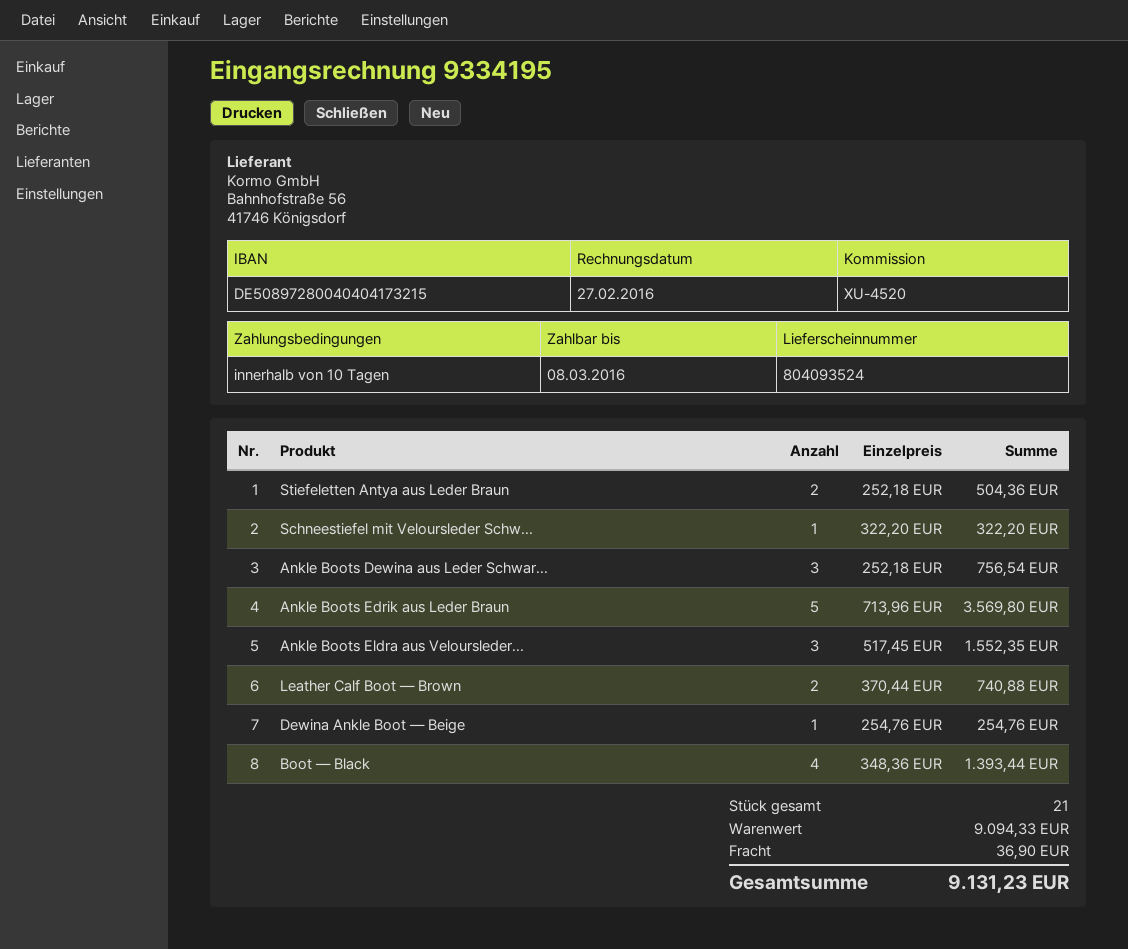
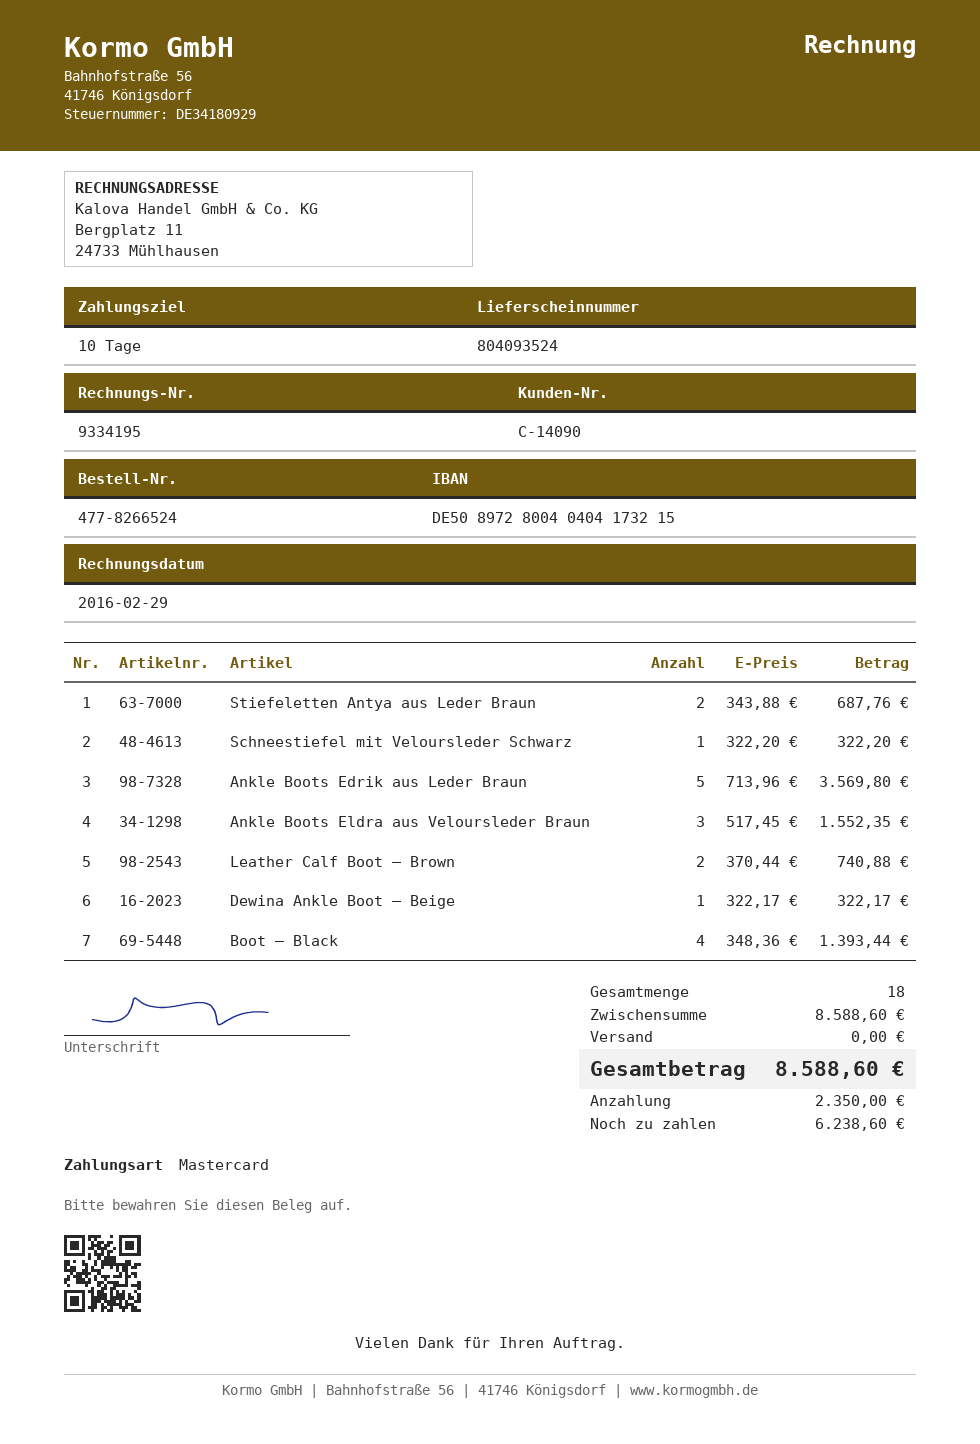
invoice date: 2016-02-27 -> 2016-02-29
Stiefeletten Antya aus Leder Braun: 2 x 252.18 = 504.36 -> 2 x 343.88 = 687.76
Ankle Boots Dewina aus Leder Schwar...: 3 x 252.18 = 756.54 -> none
Dewina Ankle Boot — Beige: 1 x 254.76 = 254.76 -> 1 x 322.17 = 322.17
total quantity: 21 -> 18
subtotal: 9094.33 -> 8588.60
shipping: 36.90 -> 0.00
total: 9131.23 -> 8588.60

